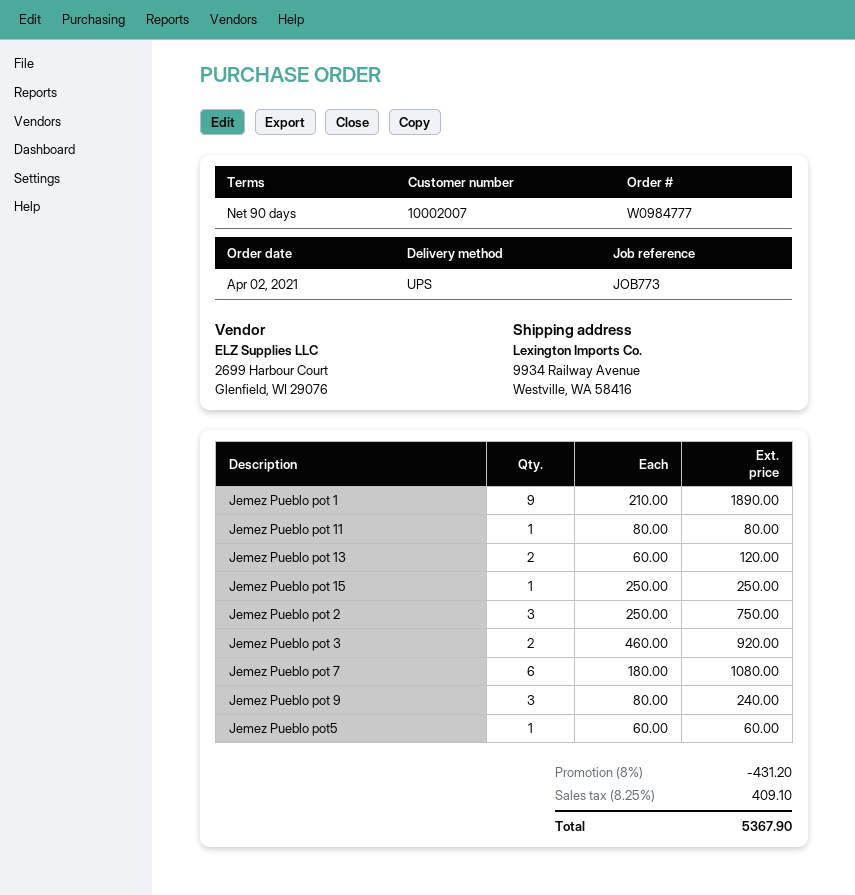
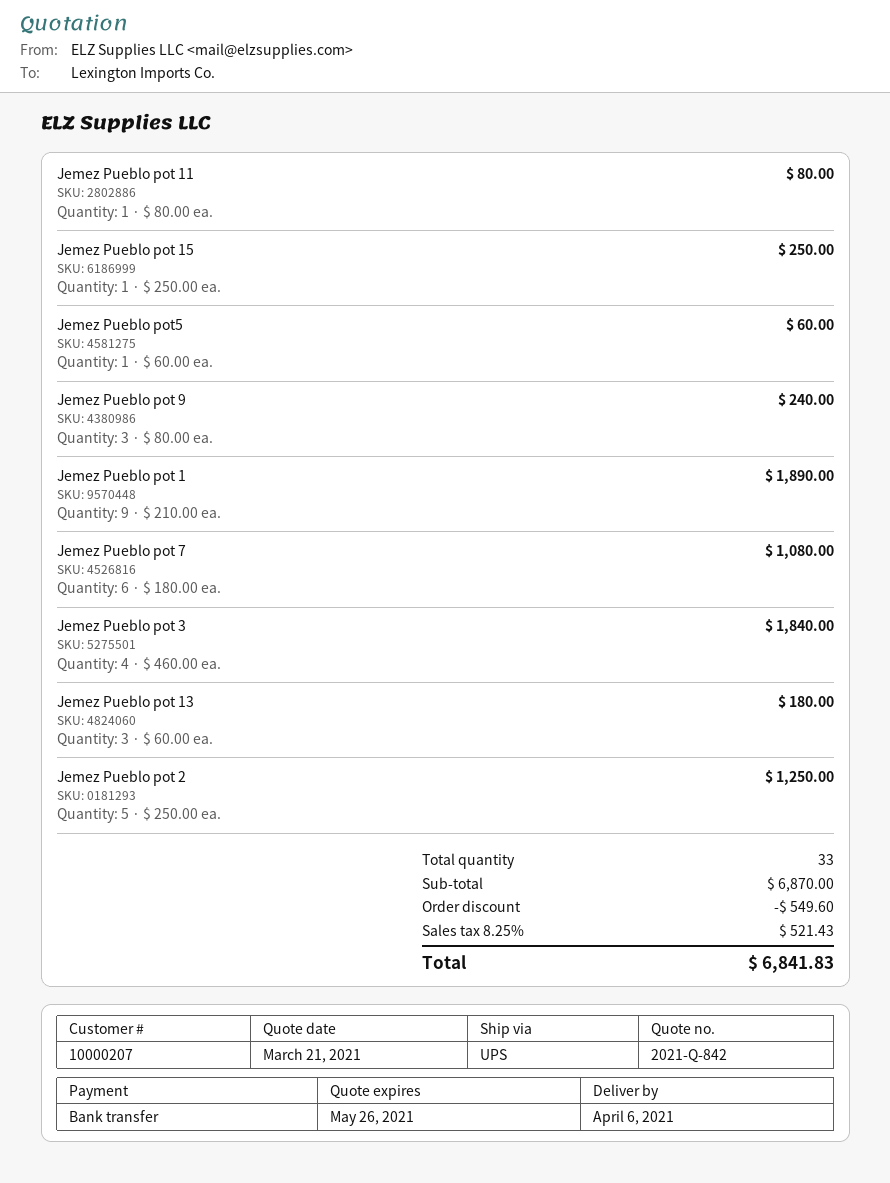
customer number: 10002007 -> 10000207
Jemez Pueblo pot 13: 2 x 60.00 = 120.00 -> 3 x 60.00 = 180.00
Jemez Pueblo pot 2: 3 x 250.00 = 750.00 -> 5 x 250.00 = 1250.00
Jemez Pueblo pot 3: 2 x 460.00 = 920.00 -> 4 x 460.00 = 1840.00
discount: 431.20 -> 549.60
tax: 8.25% = 409.10 -> 8.25% = 521.43
total: 5367.90 -> 6841.83

